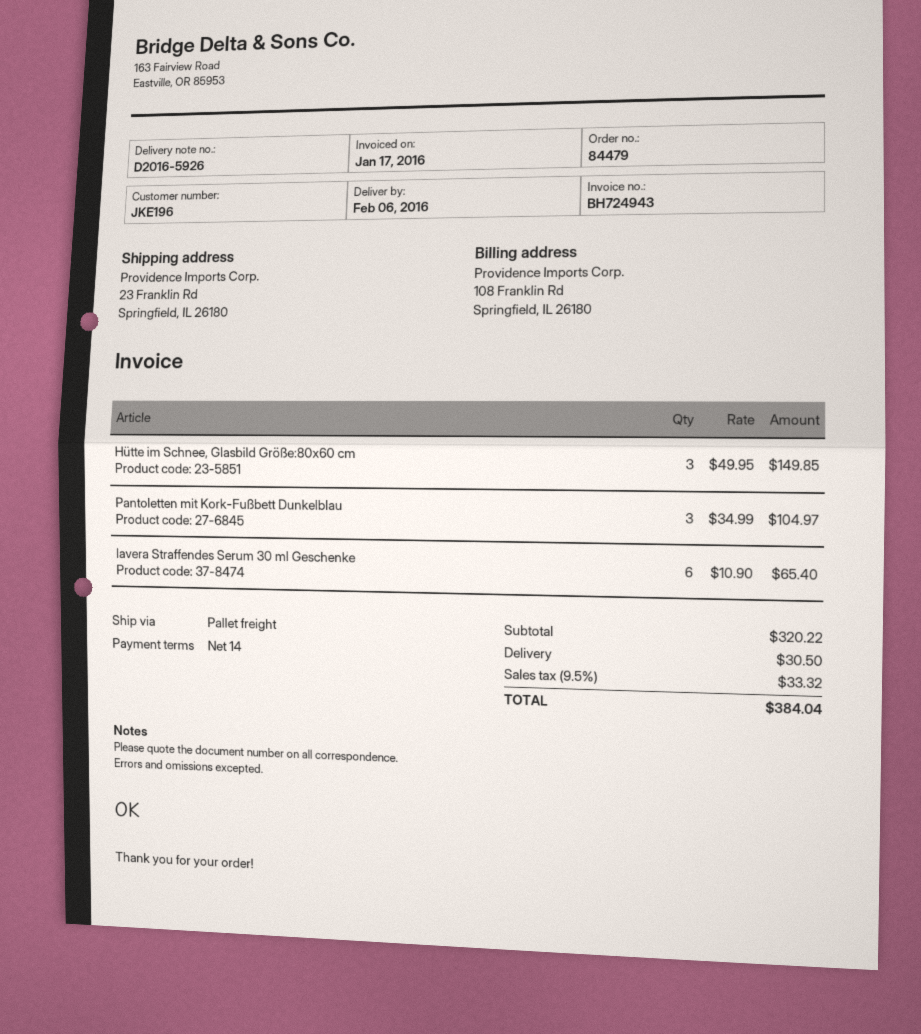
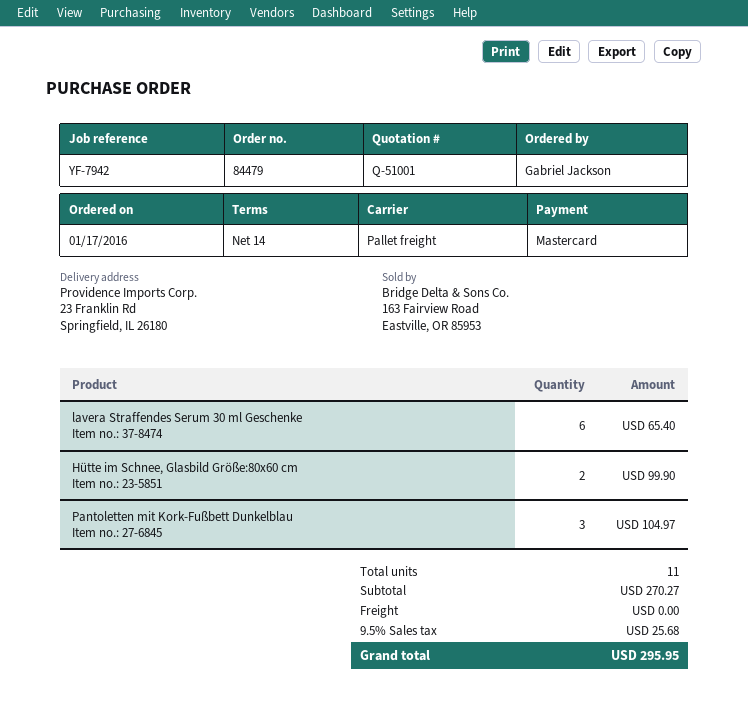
Hütte im Schnee, Glasbild Größe:80x60 cm: 3 for 149.85 -> 2 for 99.90
subtotal: 320.22 -> 270.27
shipping: 30.50 -> 0.00
tax: 9.5% = 33.32 -> 9.5% = 25.68
total: 384.04 -> 295.95

